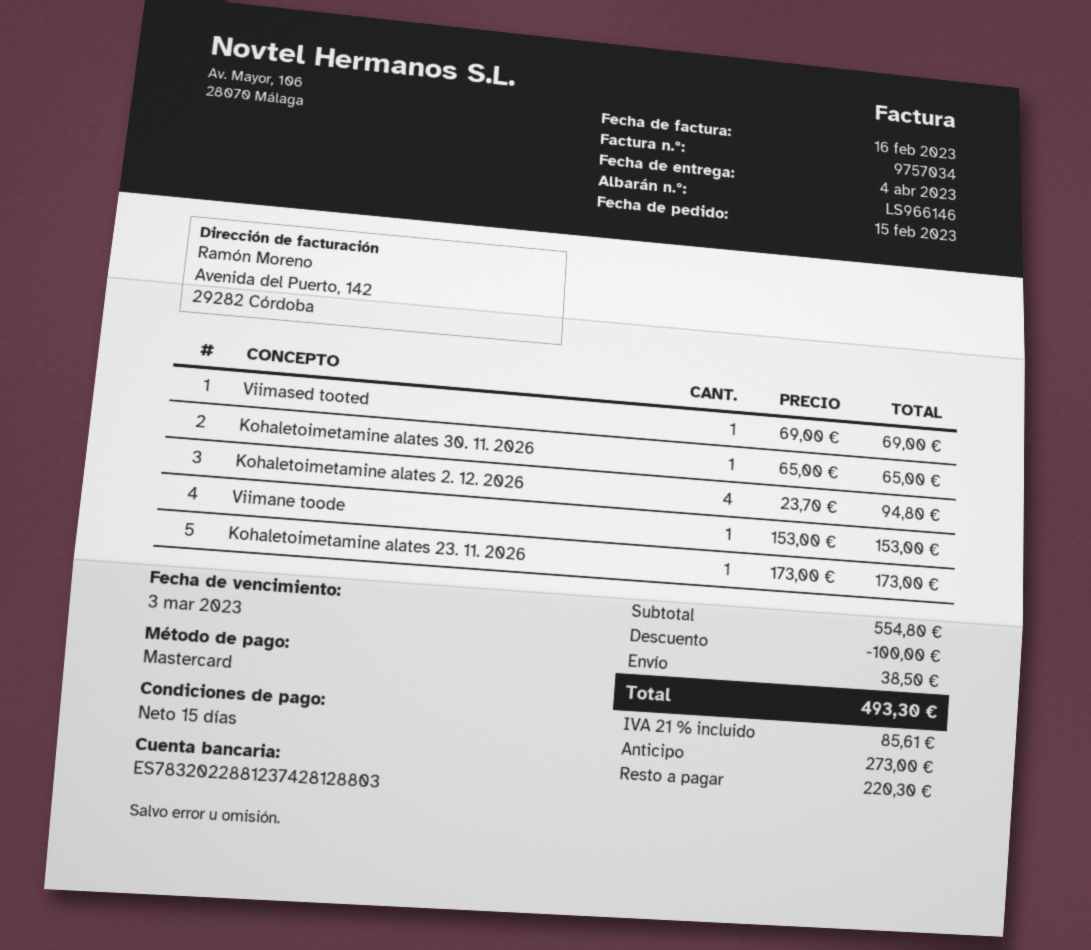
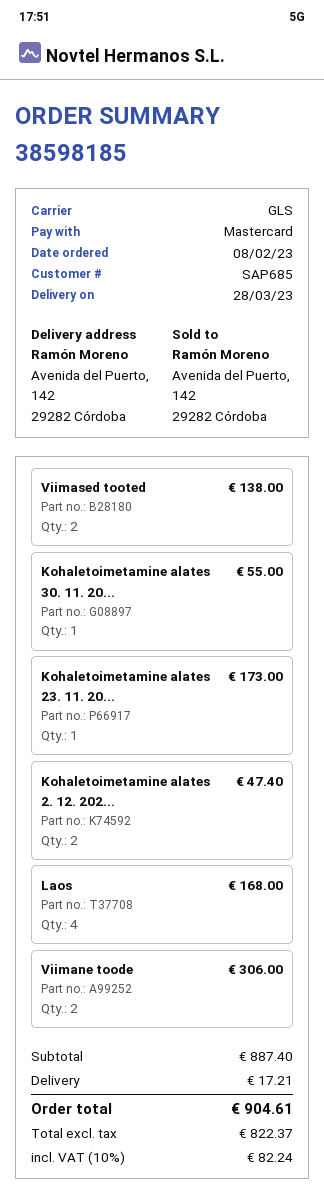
order date: 2023-02-15 -> 2023-02-08
delivery date: 2023-04-04 -> 2023-03-28
Viimased tooted: 1 for 69.00 -> 2 for 138.00
Kohaletoimetamine alates 30. 11. 2026: 1 for 65.00 -> 1 for 55.00
Kohaletoimetamine alates 2. 12. 2026: 4 for 94.80 -> 2 for 47.40
Viimane toode: 1 for 153.00 -> 2 for 306.00
Laos: none -> 4 for 168.00
subtotal: 554.80 -> 887.40
discount: 100.00 -> none
shipping: 38.50 -> 17.21
tax: 21% = 85.61 -> 10% = 82.24
total: 493.30 -> 904.61

